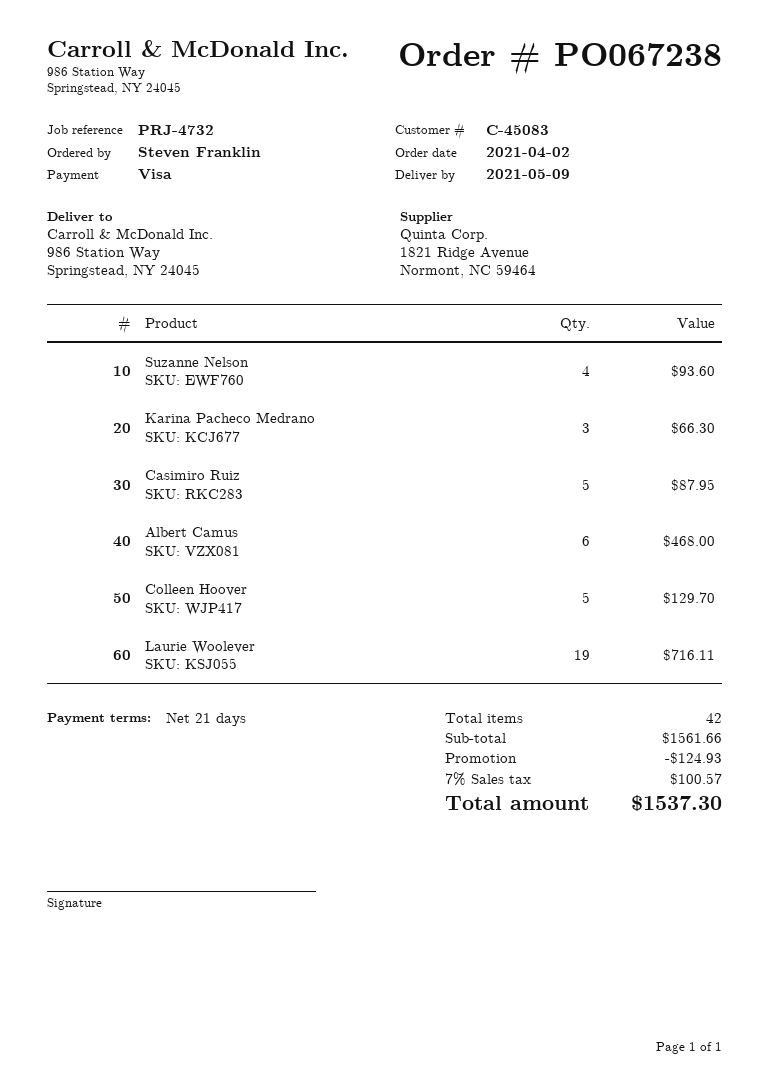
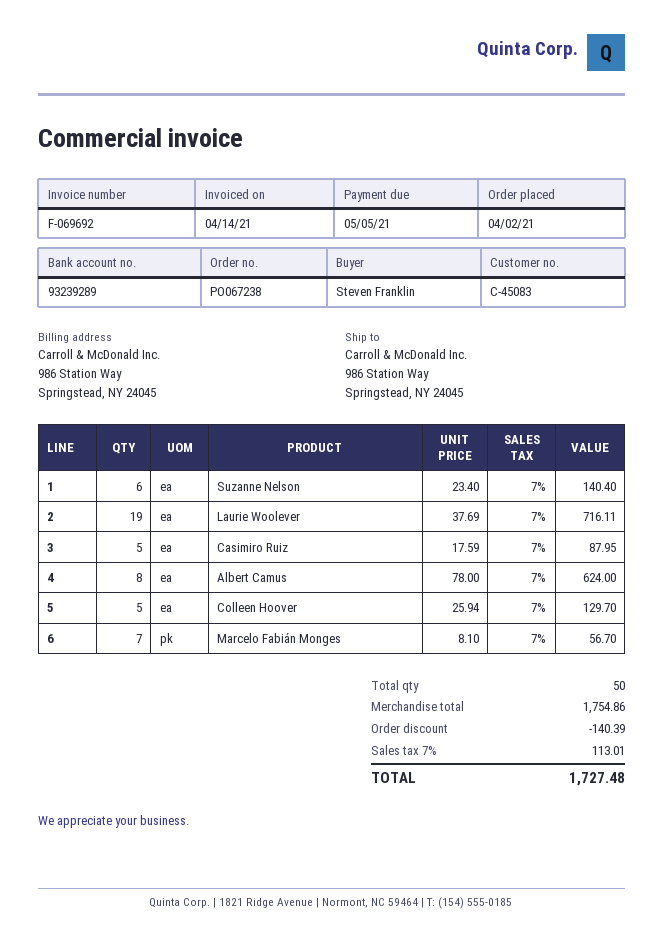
Suzanne Nelson: 4 for 93.60 -> 6 for 140.40
Karina Pacheco Medrano: 3 for 66.30 -> none
Albert Camus: 6 for 468.00 -> 8 for 624.00
Marcelo Fabián Monges: none -> 7 for 56.70
total quantity: 42 -> 50
subtotal: 1561.66 -> 1754.86
discount: 124.93 -> 140.39
tax: 7% = 100.57 -> 7% = 113.01
total: 1537.30 -> 1727.48

